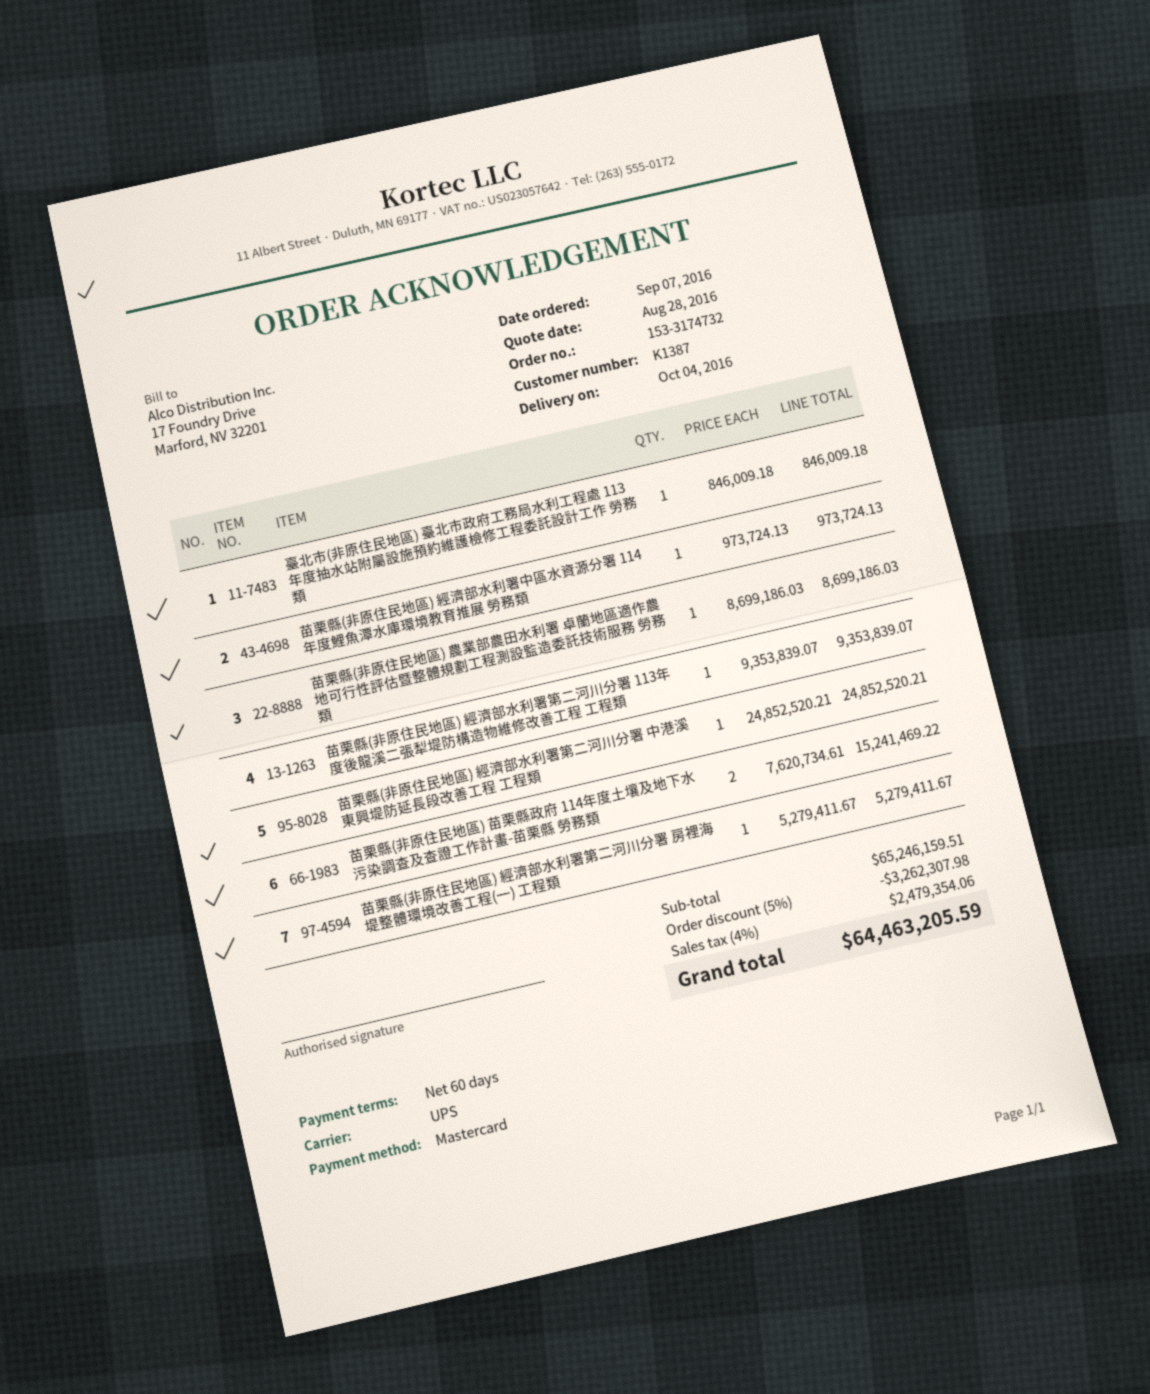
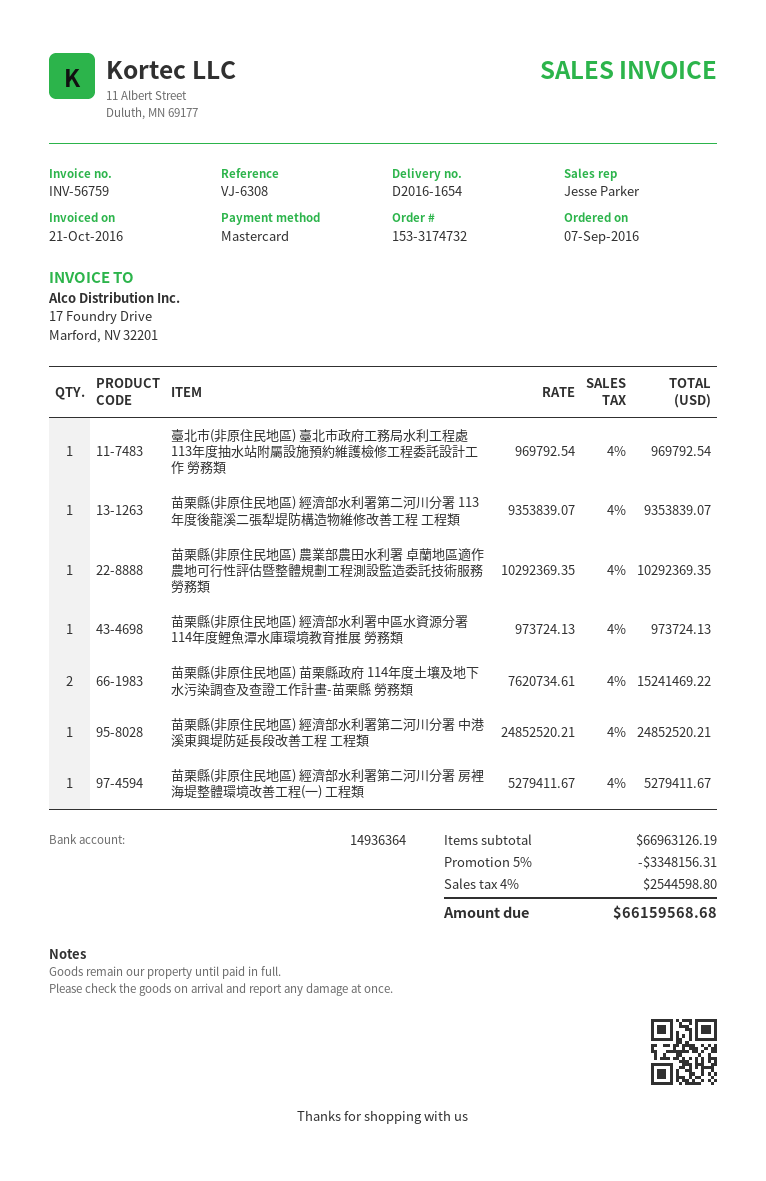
臺北市(非原住民地區) 臺北市政府工務局水利工程處 113年度抽水站附屬設施預約維護檢修工程委託設計工作 勞務類: 1 x 846009.18 = 846009.18 -> 1 x 969792.54 = 969792.54
苗栗縣(非原住民地區) 農業部農田水利署 卓蘭地區適作農地可行性評估暨整體規劃工程測設監造委託技術服務 勞務類: 1 x 8699186.03 = 8699186.03 -> 1 x 10292369.35 = 10292369.35
subtotal: 65246159.51 -> 66963126.19
discount: 5% = 3262307.98 -> 5% = 3348156.31
tax: 4% = 2479354.06 -> 4% = 2544598.80
total: 64463205.59 -> 66159568.68

